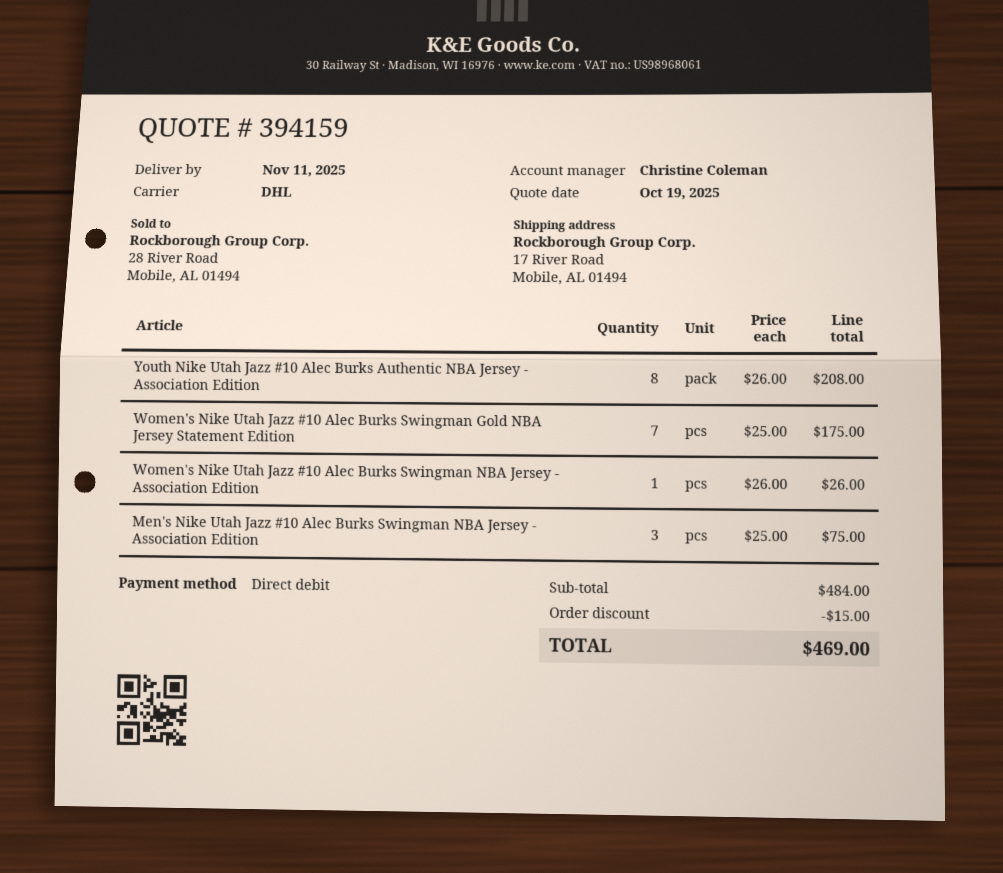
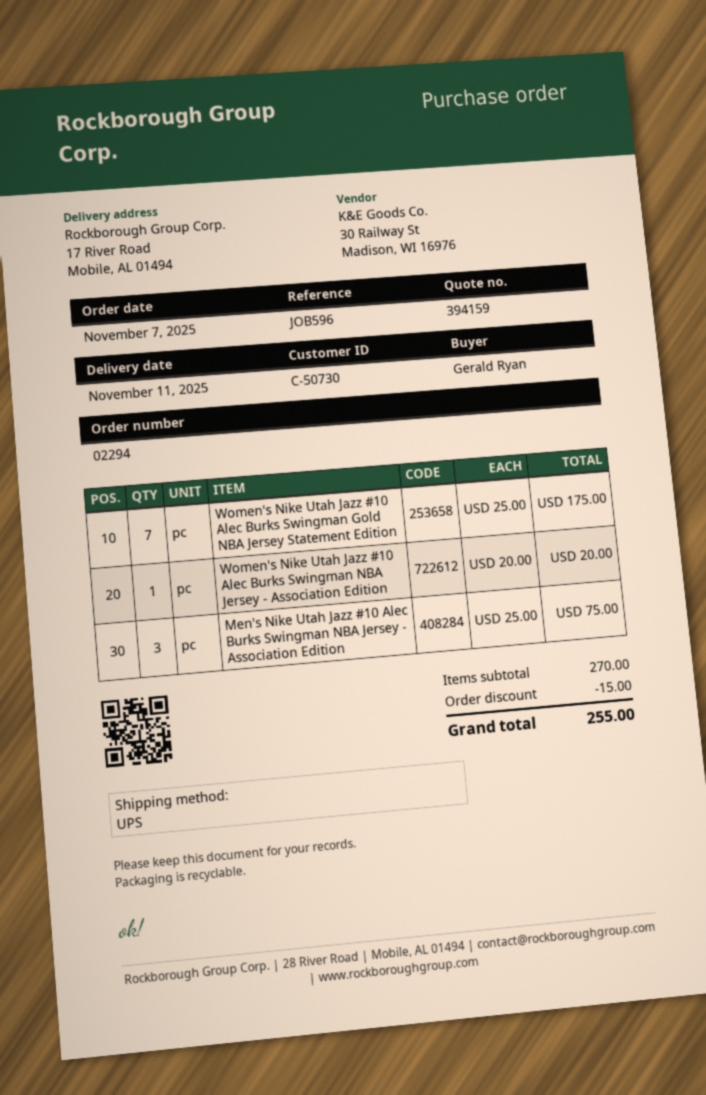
shipping method: DHL -> UPS
Youth Nike Utah Jazz #10 Alec Burks Authentic NBA Jersey - Association Edition: 8 x 26.00 = 208.00 -> none
Women's Nike Utah Jazz #10 Alec Burks Swingman NBA Jersey - Association Edition: 1 x 26.00 = 26.00 -> 1 x 20.00 = 20.00
subtotal: 484.00 -> 270.00
total: 469.00 -> 255.00

